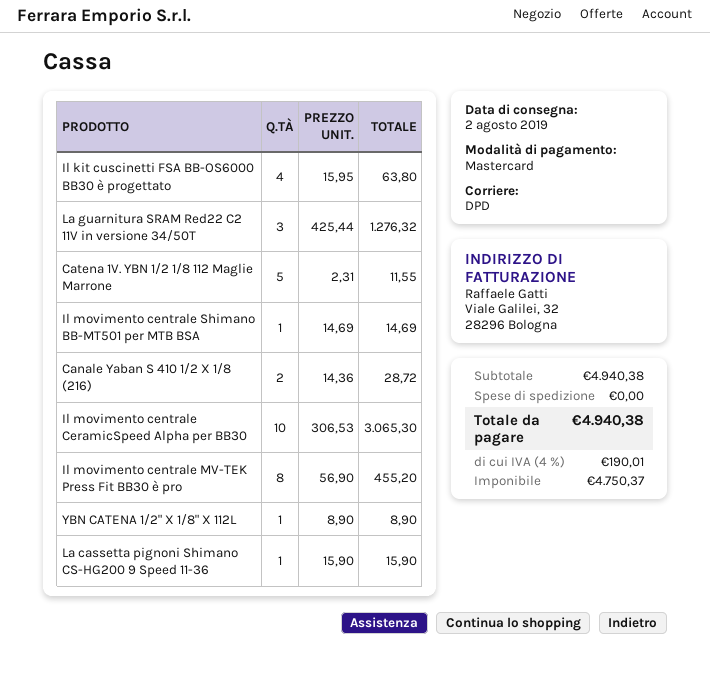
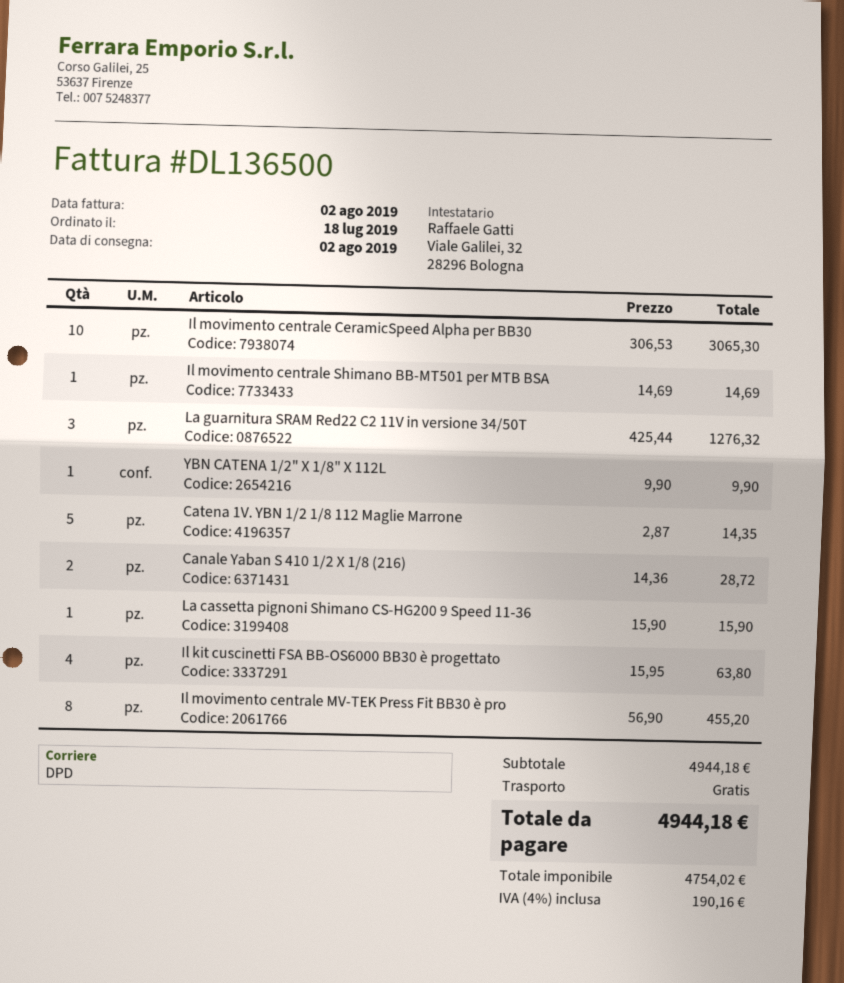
Catena 1V. YBN 1/2 1/8 112 Maglie Marrone: 5 x 2.31 = 11.55 -> 5 x 2.87 = 14.35
YBN CATENA 1/2" X 1/8" X 112L: 1 x 8.90 = 8.90 -> 1 x 9.90 = 9.90
subtotal: 4940.38 -> 4944.18
net: 4750.37 -> 4754.02
tax: 4% = 190.01 -> 4% = 190.16
total: 4940.38 -> 4944.18

